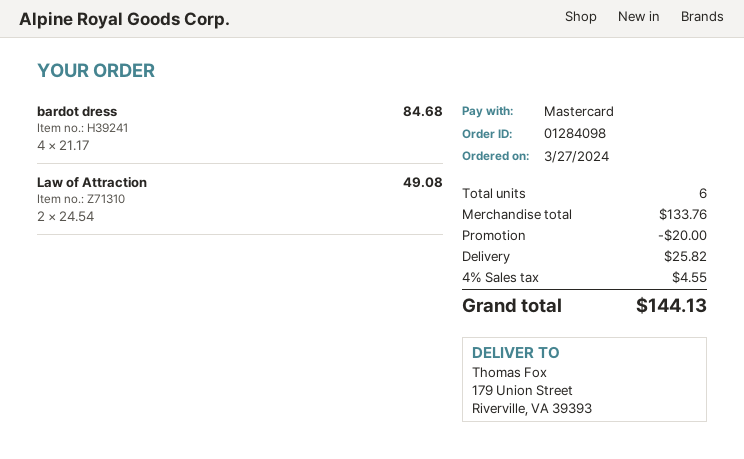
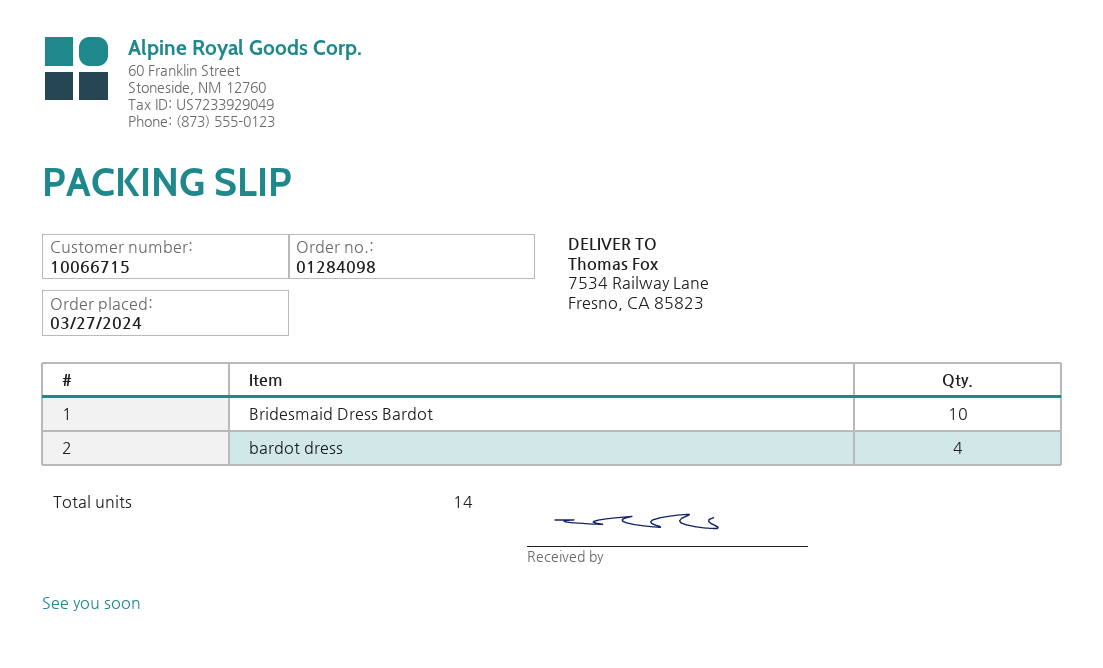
ship to: 179 Union Street, Riverville, VA 39393 -> 7534 Railway Lane, Fresno, CA 85823
Law of Attraction: 2 -> none
Bridesmaid Dress Bardot: none -> 10
total quantity: 6 -> 14

